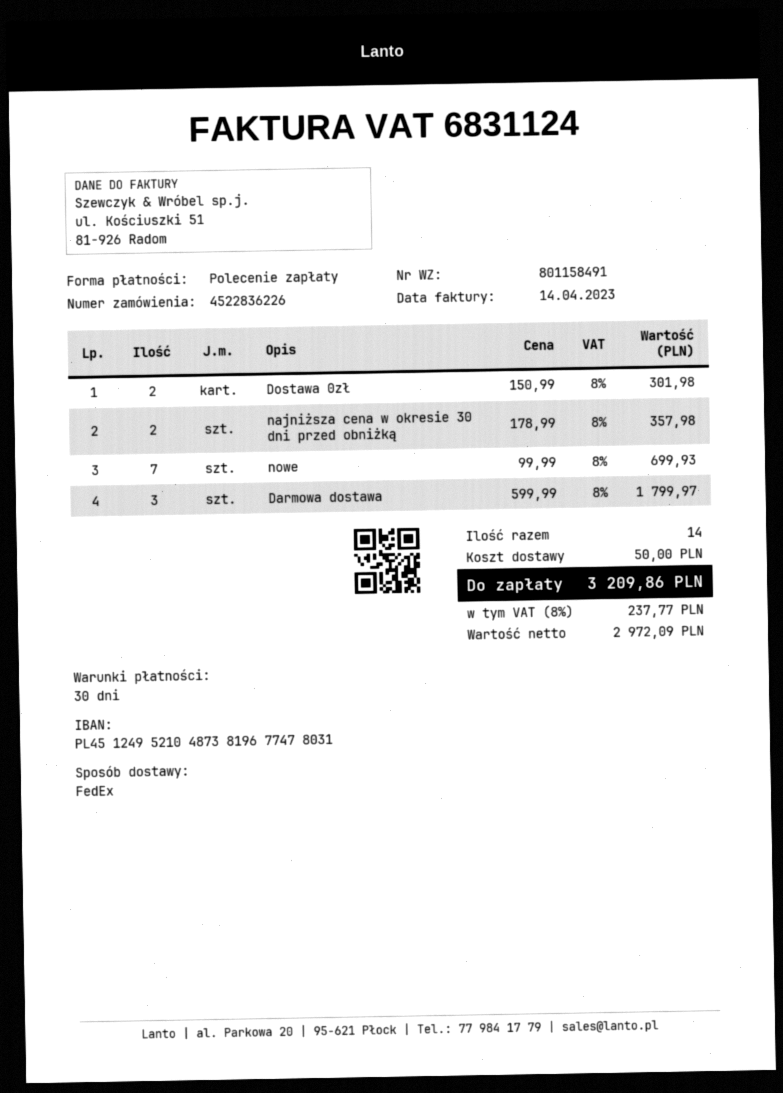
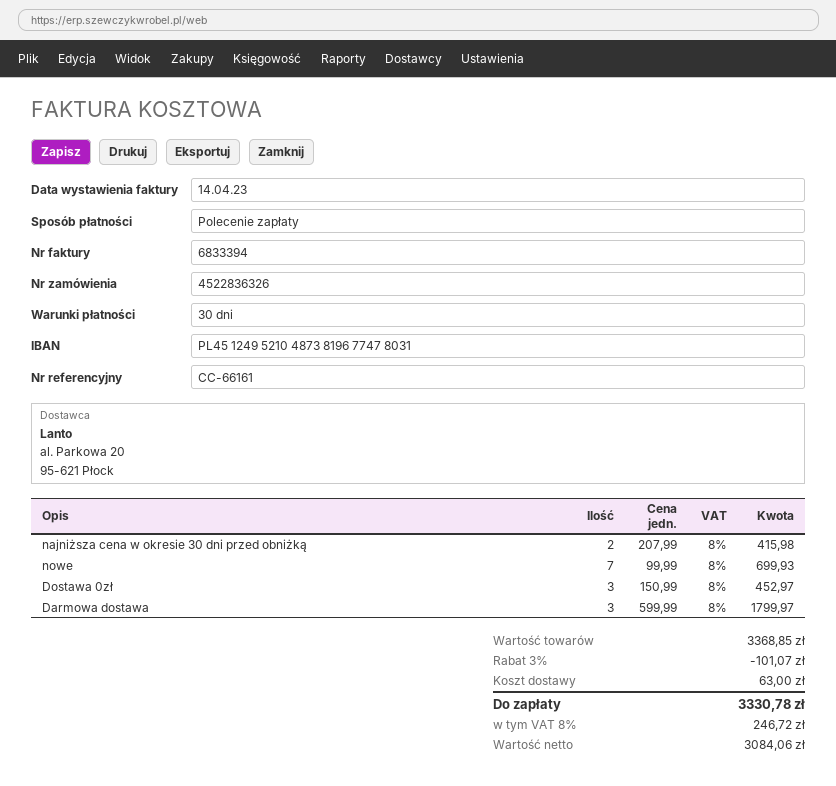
order number: 4522836226 -> 4522836326
invoice number: 6831124 -> 6833394
Dostawa 0zł: 2 x 150.99 = 301.98 -> 3 x 150.99 = 452.97
najniższa cena w okresie 30 dni przed obniżką: 2 x 178.99 = 357.98 -> 2 x 207.99 = 415.98
discount: none -> 3% = 101.07
shipping: 50.00 -> 63.00
net: 2972.09 -> 3084.06
tax: 8% = 237.77 -> 8% = 246.72
total: 3209.86 -> 3330.78

